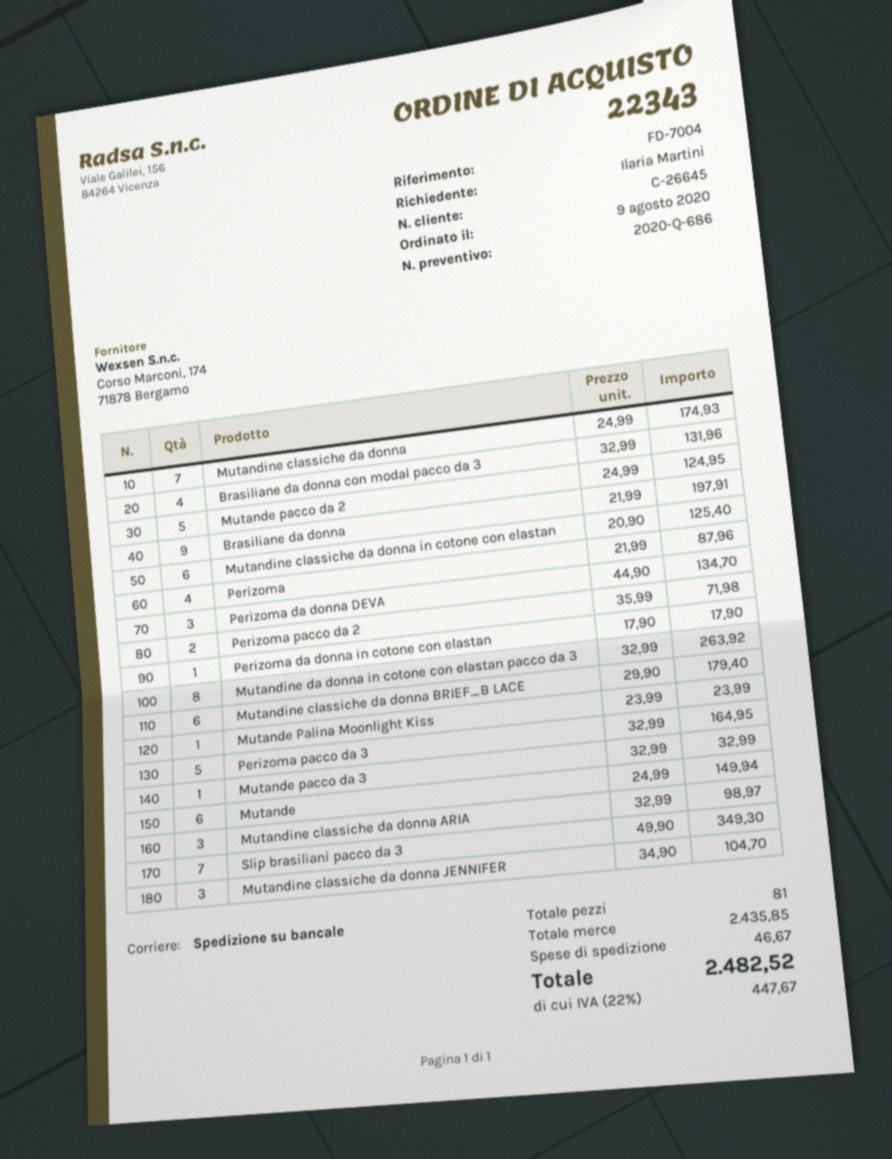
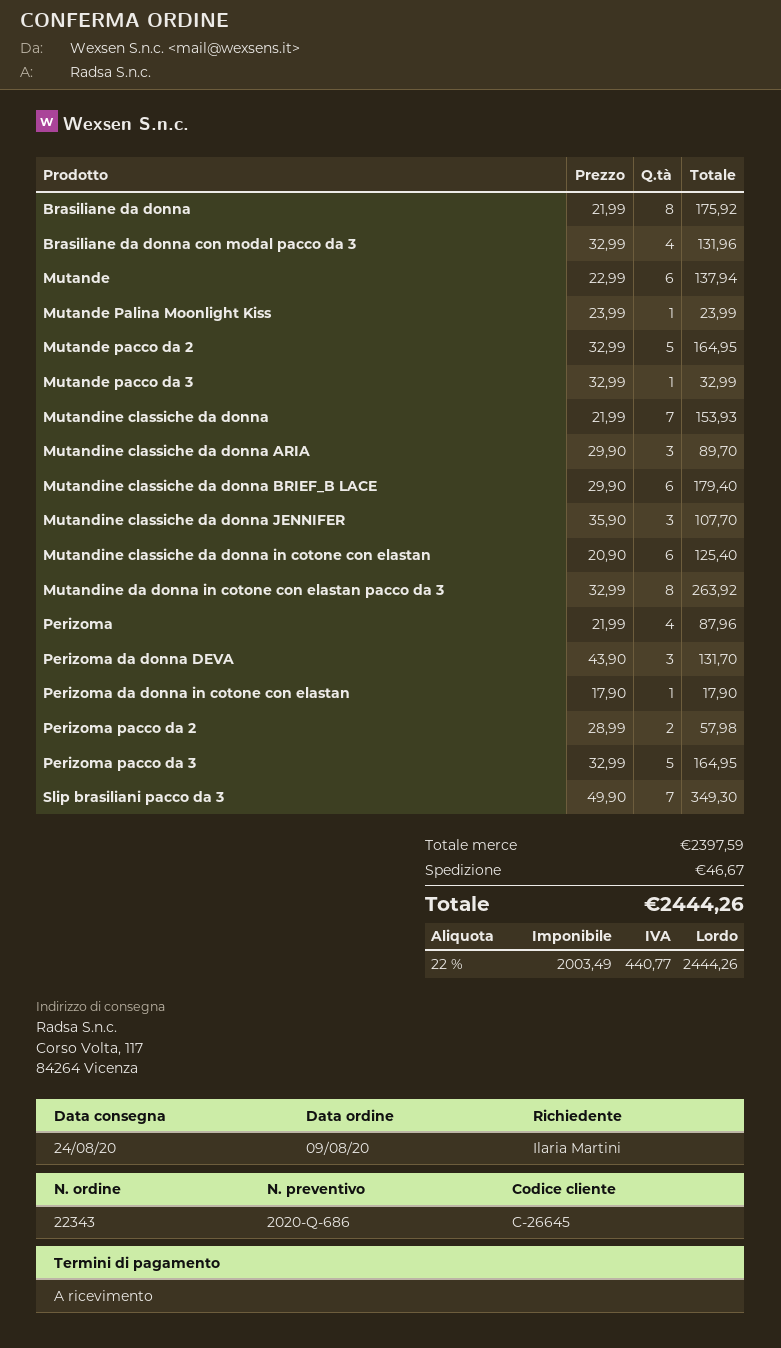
Mutandine classiche da donna: 7 x 24.99 = 174.93 -> 7 x 21.99 = 153.93
Mutande pacco da 2: 5 x 24.99 = 124.95 -> 5 x 32.99 = 164.95
Brasiliane da donna: 9 x 21.99 = 197.91 -> 8 x 21.99 = 175.92
Perizoma da donna DEVA: 3 x 44.90 = 134.70 -> 3 x 43.90 = 131.70
Perizoma pacco da 2: 2 x 35.99 = 71.98 -> 2 x 28.99 = 57.98
Mutande: 6 x 24.99 = 149.94 -> 6 x 22.99 = 137.94
Mutandine classiche da donna ARIA: 3 x 32.99 = 98.97 -> 3 x 29.90 = 89.70
Mutandine classiche da donna JENNIFER: 3 x 34.90 = 104.70 -> 3 x 35.90 = 107.70
subtotal: 2435.85 -> 2397.59
tax: 22% = 447.67 -> 22% = 440.77
total: 2482.52 -> 2444.26

